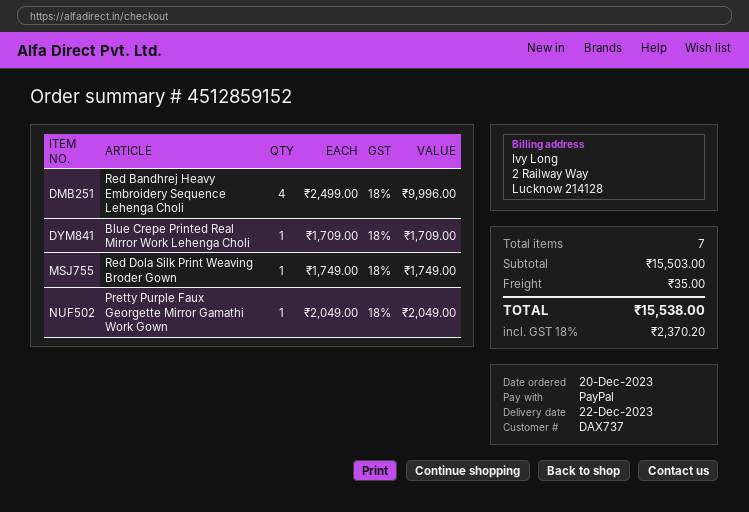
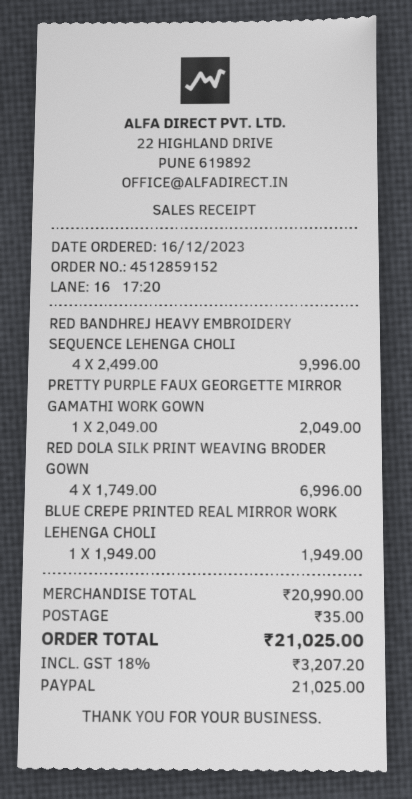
order date: 2023-12-20 -> 2023-12-16
Blue Crepe Printed Real Mirror Work Lehenga Choli: 1 x 1709.00 = 1709.00 -> 1 x 1949.00 = 1949.00
Red Dola Silk Print Weaving Broder Gown: 1 x 1749.00 = 1749.00 -> 4 x 1749.00 = 6996.00
subtotal: 15503.00 -> 20990.00
tax: 18% = 2370.20 -> 18% = 3207.20
total: 15538.00 -> 21025.00

